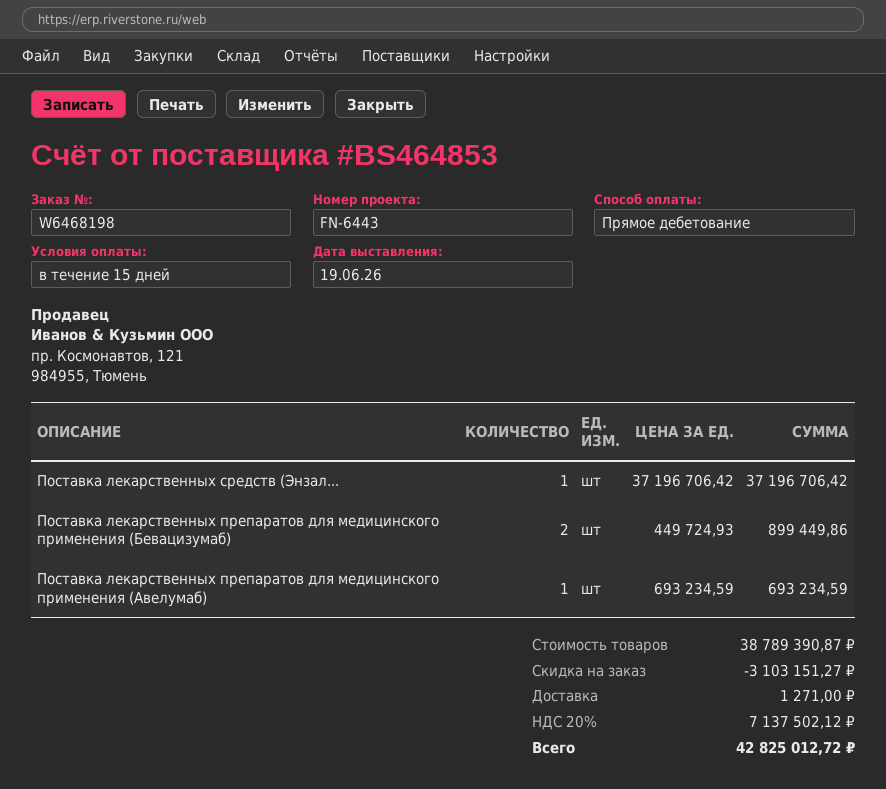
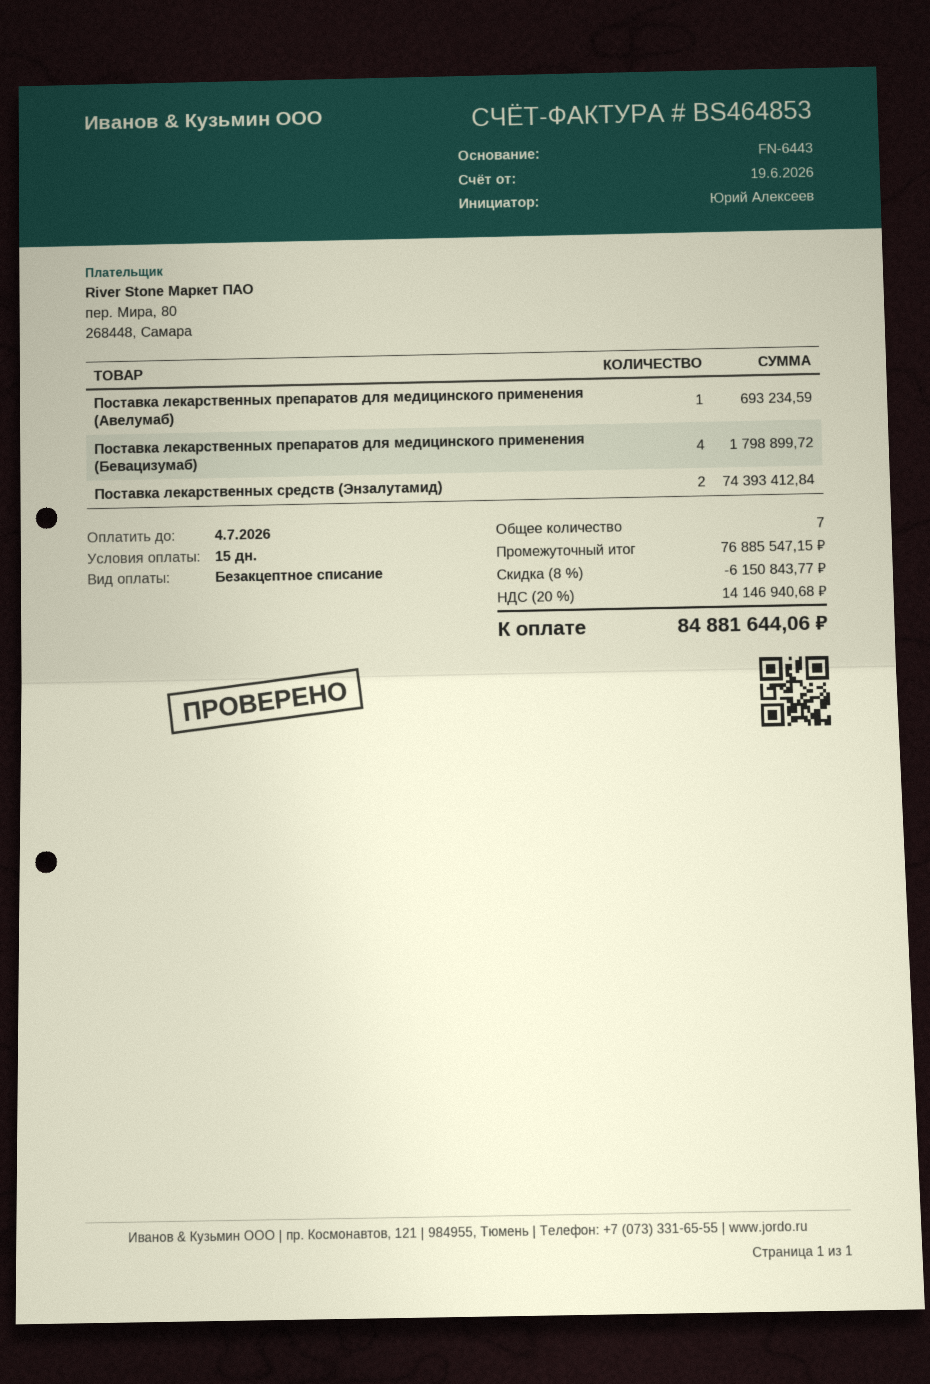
Поставка лекарственных средств (Энзал...: 1 for 37196706.42 -> 2 for 74393412.84
Поставка лекарственных препаратов для медицинского применения (Бевацизумаб): 2 for 899449.86 -> 4 for 1798899.72
subtotal: 38789390.87 -> 76885547.15
discount: 3103151.27 -> 6150843.77
shipping: 1271.00 -> none
tax: 20% = 7137502.12 -> 20% = 14146940.68
total: 42825012.72 -> 84881644.06

